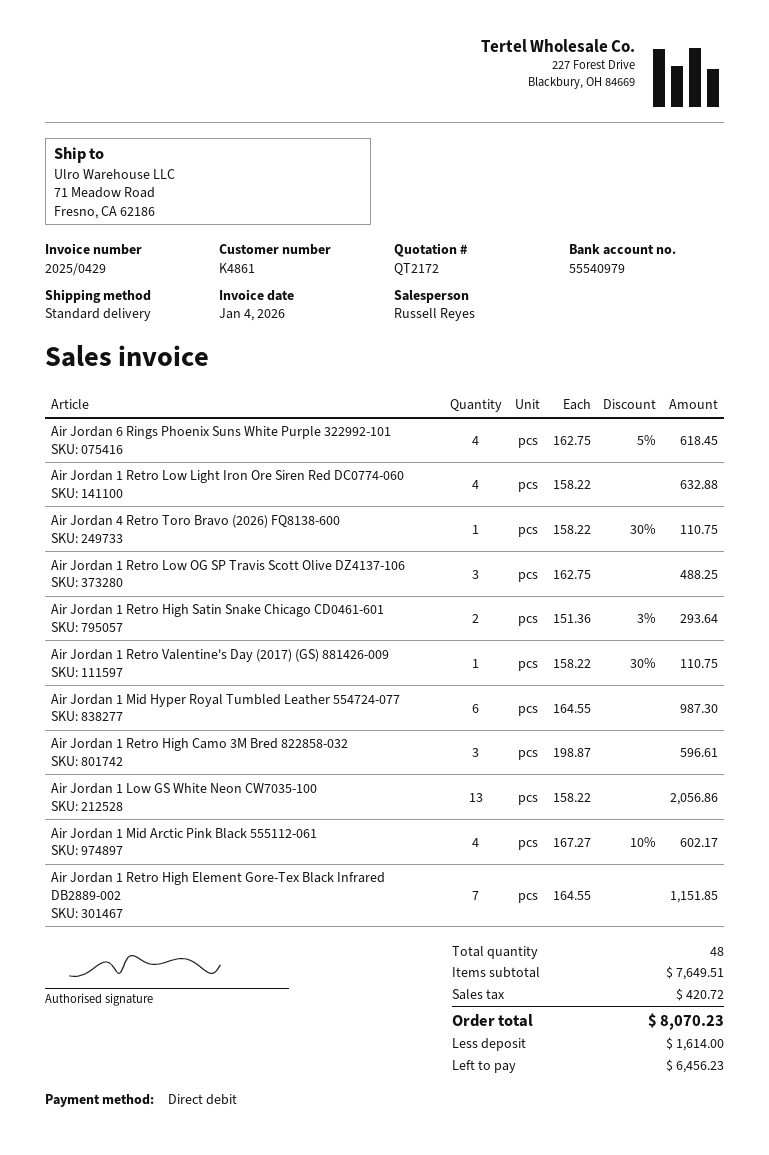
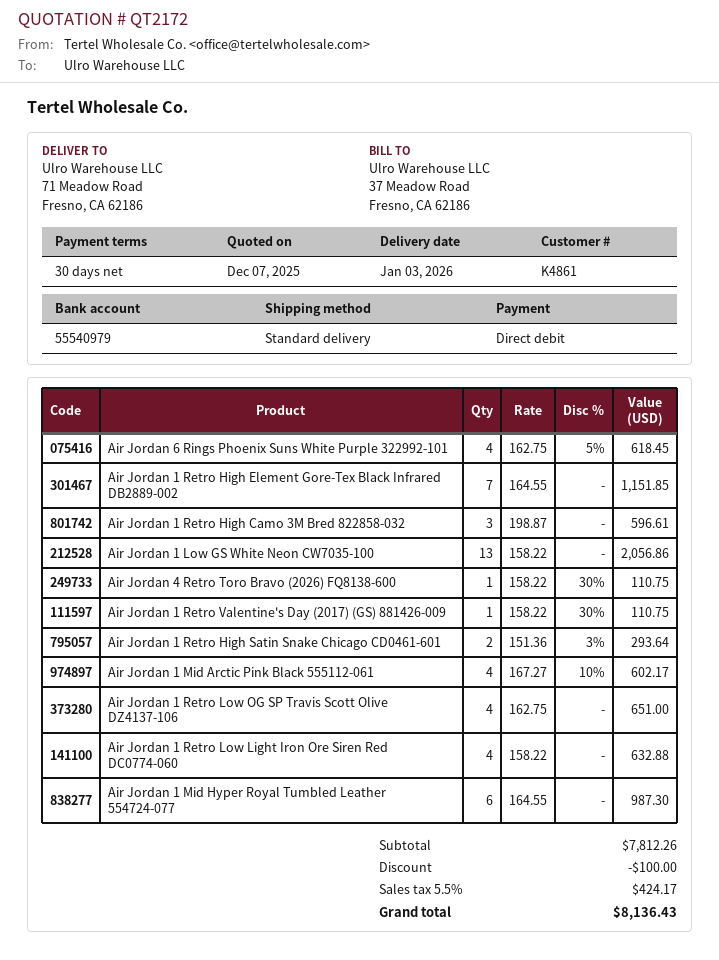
Air Jordan 1 Retro Low OG SP Travis Scott Olive DZ4137-106: 3 x 162.75 = 488.25 -> 4 x 162.75 = 651.00
subtotal: 7649.51 -> 7812.26
discount: none -> 100.00
tax: 420.72 -> 424.17
total: 8070.23 -> 8136.43

